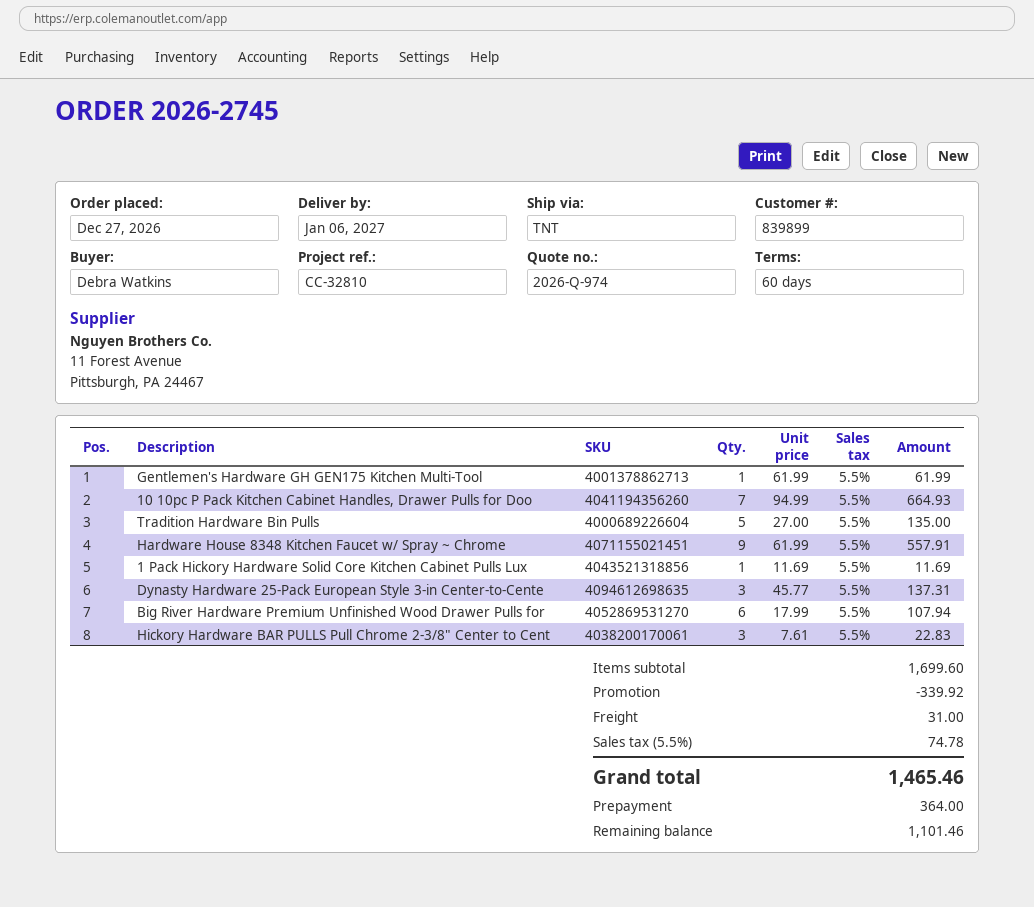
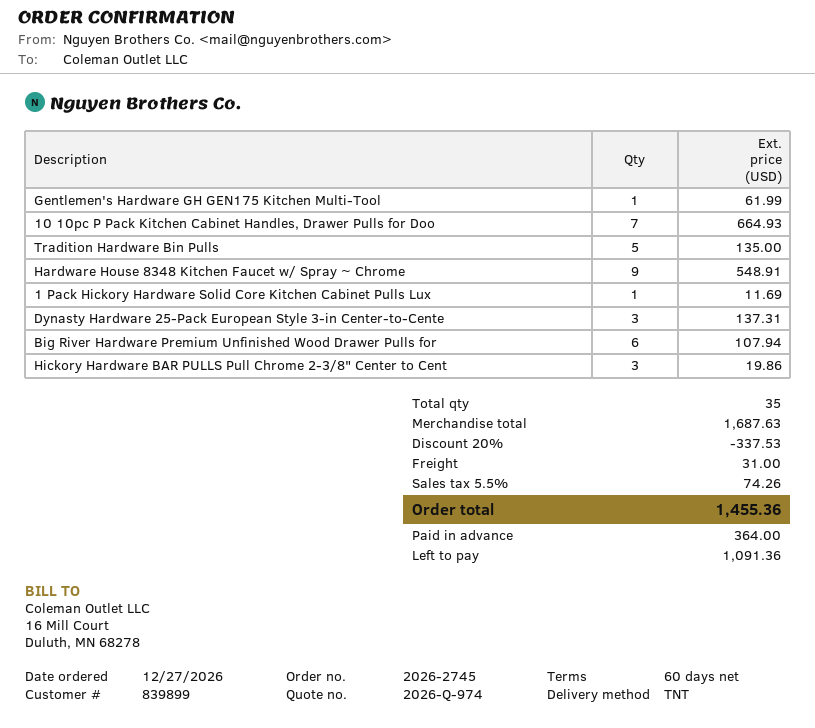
Hardware House 8348 Kitchen Faucet w/ Spray ~ Chrome: 9 for 557.91 -> 9 for 548.91
Hickory Hardware BAR PULLS Pull Chrome 2-3/8" Center to Cent: 3 for 22.83 -> 3 for 19.86
subtotal: 1699.60 -> 1687.63
discount: 339.92 -> 337.53
tax: 5.5% = 74.78 -> 5.5% = 74.26
total: 1465.46 -> 1455.36
balance: 1101.46 -> 1091.36

